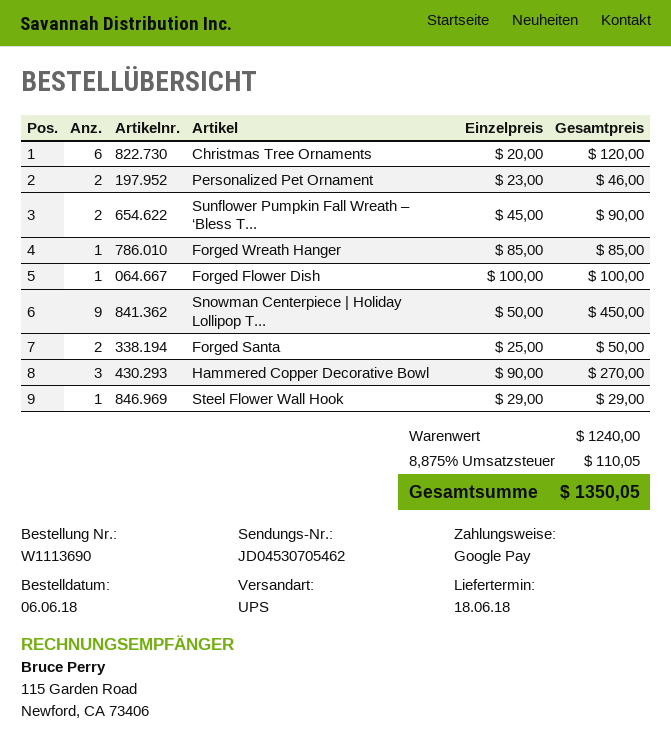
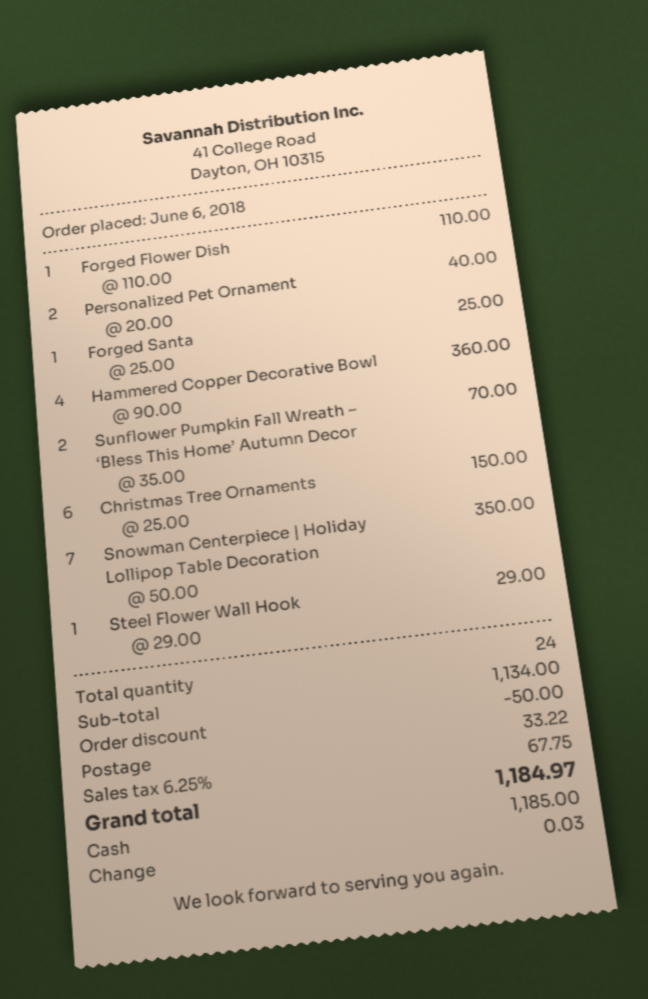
payment method: Google Pay -> cash
Christmas Tree Ornaments: 6 x 20.00 = 120.00 -> 6 x 25.00 = 150.00
Personalized Pet Ornament: 2 x 23.00 = 46.00 -> 2 x 20.00 = 40.00
Sunflower Pumpkin Fall Wreath – ‘Bless T...: 2 x 45.00 = 90.00 -> 2 x 35.00 = 70.00
Forged Wreath Hanger: 1 x 85.00 = 85.00 -> none
Forged Flower Dish: 1 x 100.00 = 100.00 -> 1 x 110.00 = 110.00
Snowman Centerpiece | Holiday Lollipop T...: 9 x 50.00 = 450.00 -> 7 x 50.00 = 350.00
Forged Santa: 2 x 25.00 = 50.00 -> 1 x 25.00 = 25.00
Hammered Copper Decorative Bowl: 3 x 90.00 = 270.00 -> 4 x 90.00 = 360.00
subtotal: 1240.00 -> 1134.00
discount: none -> 50.00
shipping: none -> 33.22
tax: 8.875% = 110.05 -> 6.25% = 67.75
total: 1350.05 -> 1184.97

